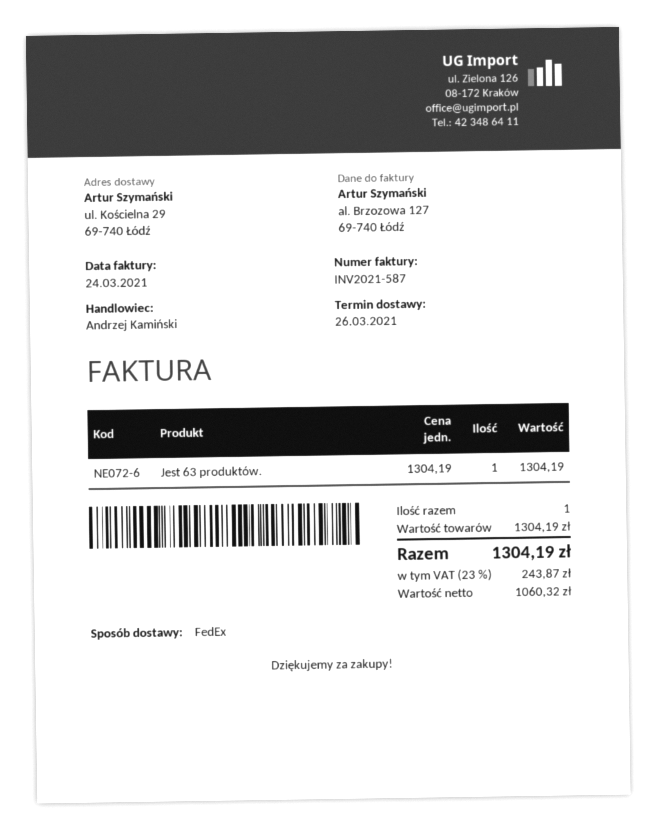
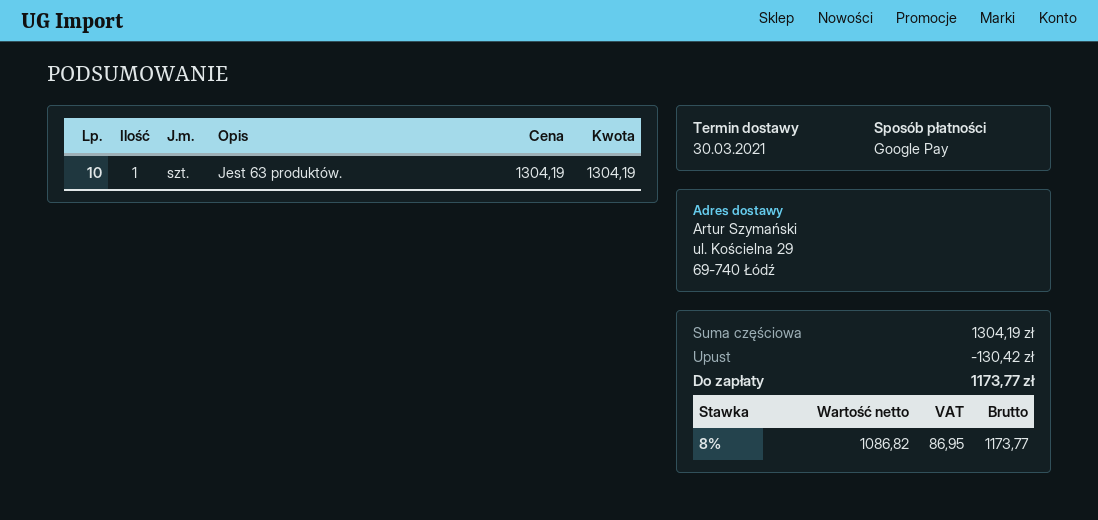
delivery date: 2021-03-26 -> 2021-03-30
discount: none -> 130.42
net: 1060.32 -> 1086.82
tax: 23% = 243.87 -> 8% = 86.95
total: 1304.19 -> 1173.77

